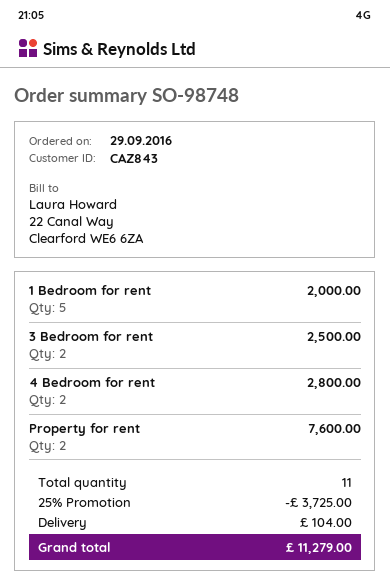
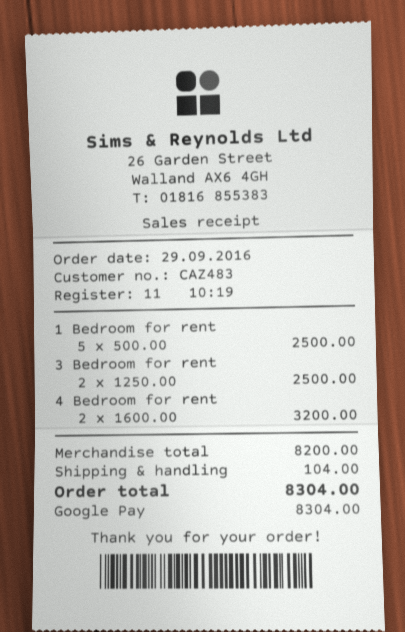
customer number: CAZ843 -> CAZ483
1 Bedroom for rent: 5 for 2000.00 -> 5 for 2500.00
4 Bedroom for rent: 2 for 2800.00 -> 2 for 3200.00
Property for rent: 2 for 7600.00 -> none
discount: 25% = 3725.00 -> none
total: 11279.00 -> 8304.00

